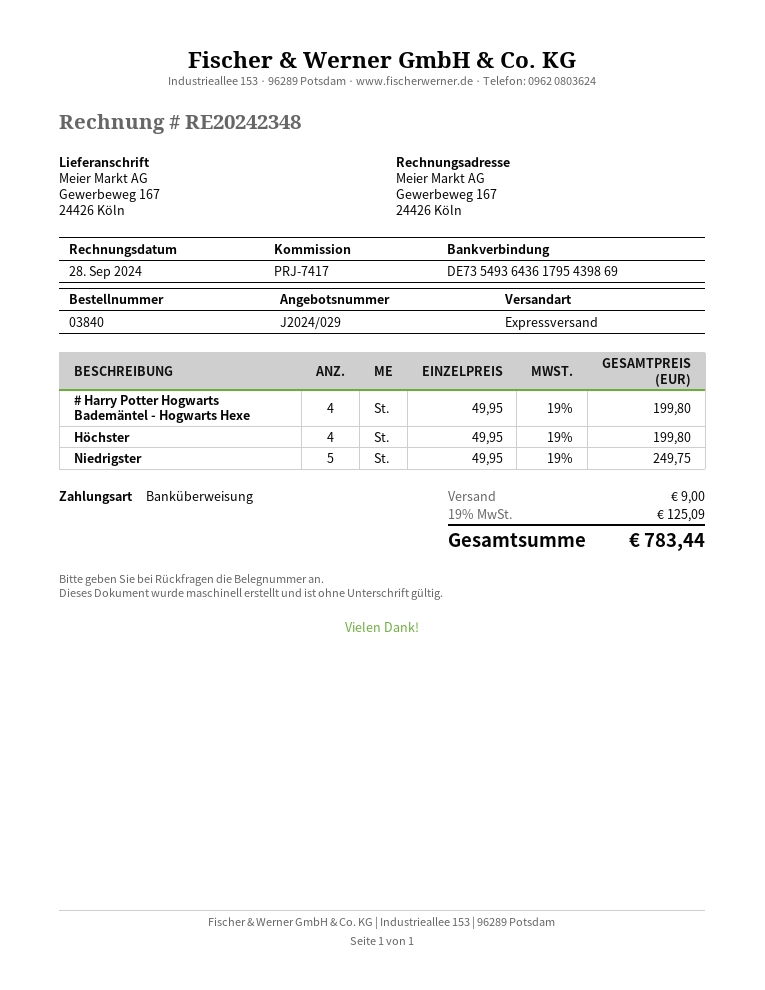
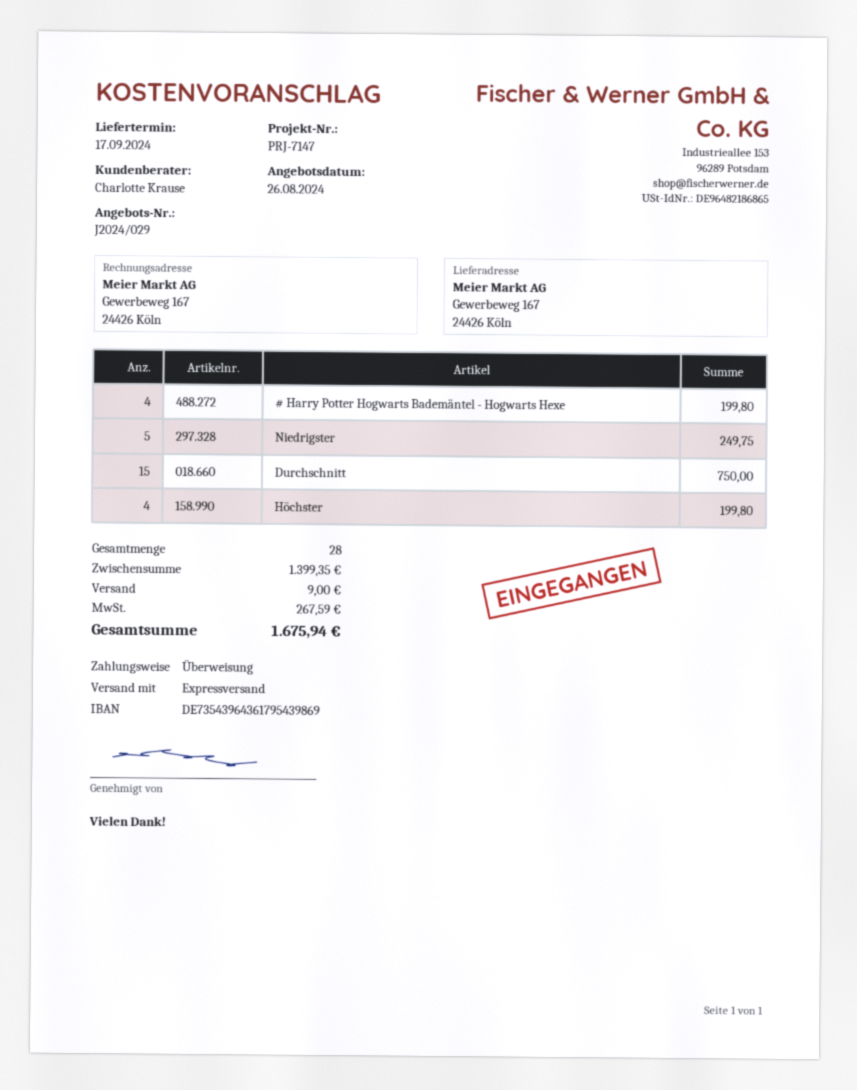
reference: PRJ-7417 -> PRJ-7147
bank account: DE73549364361795439869 -> DE73543964361795439869
Durchschnitt: none -> 15 for 750.00
tax: 125.09 -> 267.59
total: 783.44 -> 1675.94

